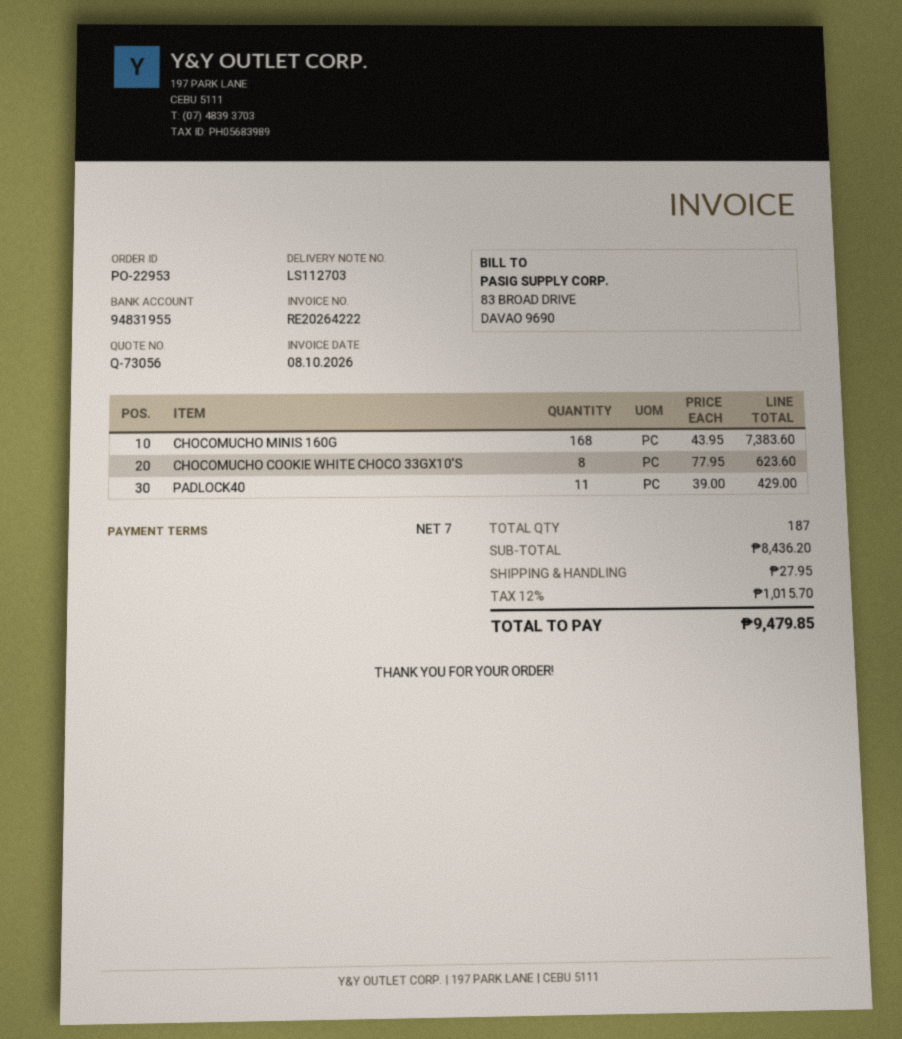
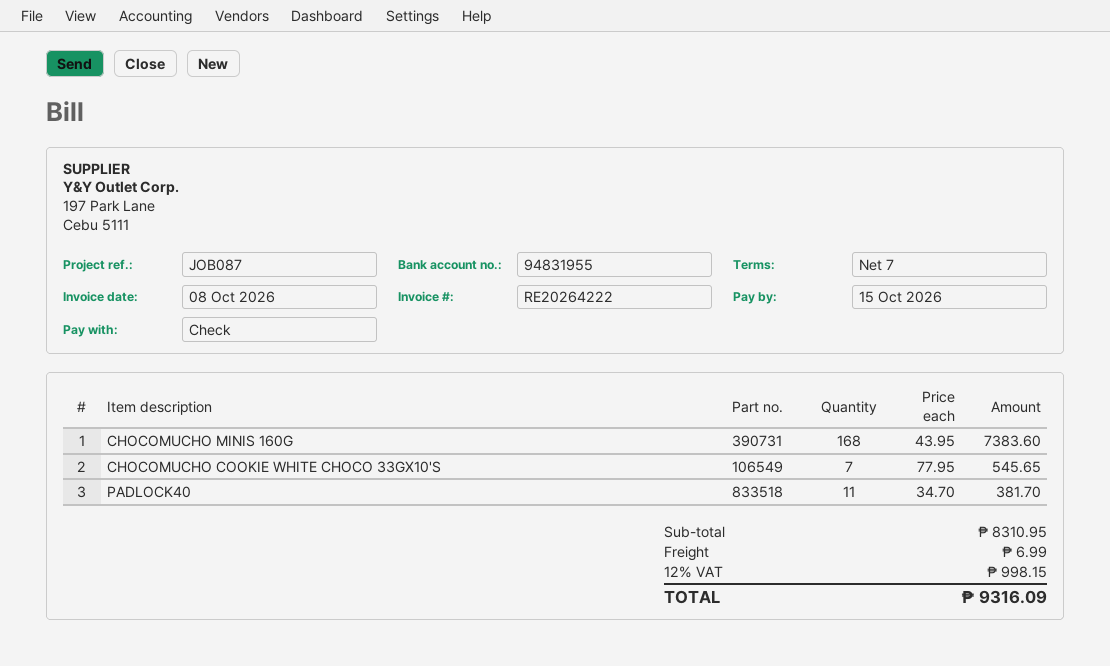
CHOCOMUCHO COOKIE WHITE CHOCO 33GX10'S: 8 x 77.95 = 623.60 -> 7 x 77.95 = 545.65
PADLOCK40: 11 x 39.00 = 429.00 -> 11 x 34.70 = 381.70
subtotal: 8436.20 -> 8310.95
shipping: 27.95 -> 6.99
tax: 12% = 1015.70 -> 12% = 998.15
total: 9479.85 -> 9316.09

